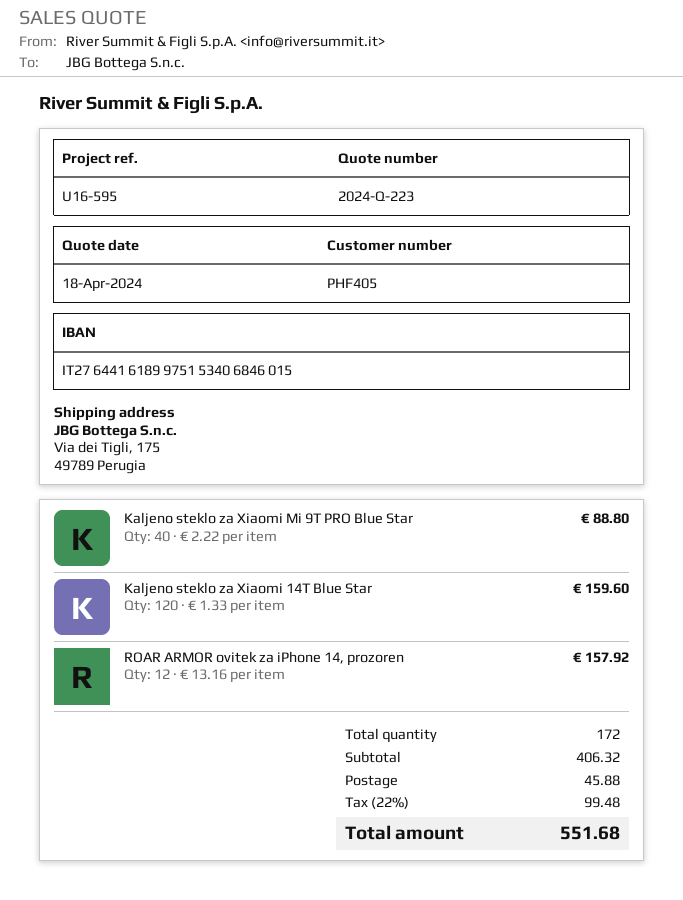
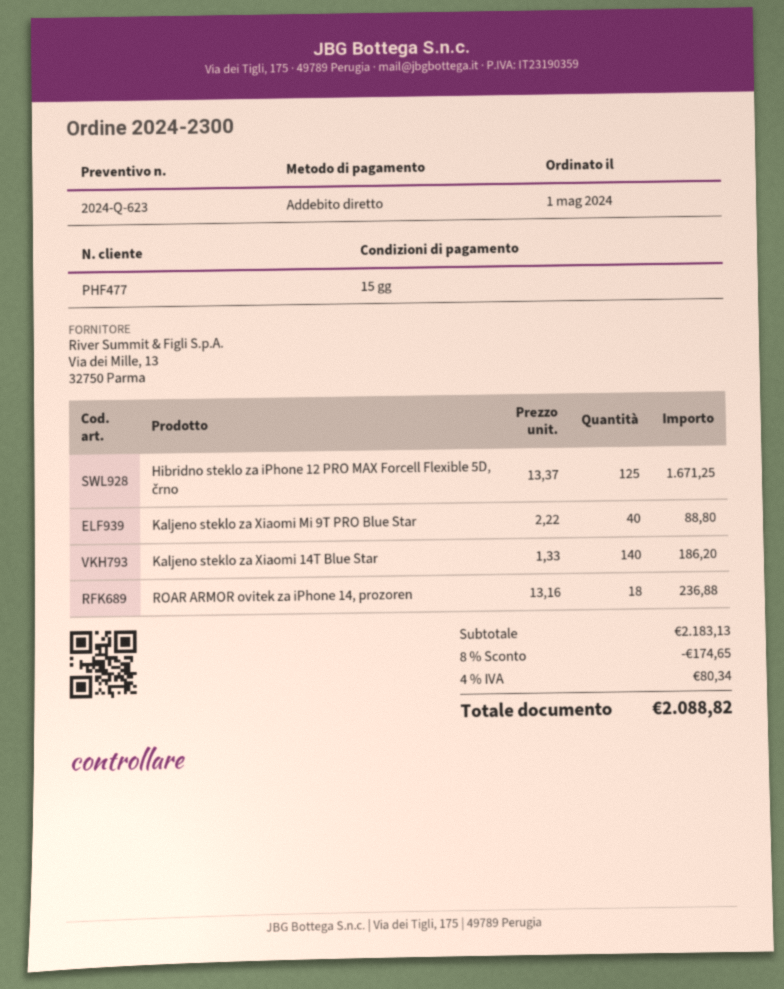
quote number: 2024-Q-223 -> 2024-Q-623
customer number: PHF405 -> PHF477
Kaljeno steklo za Xiaomi 14T Blue Star: 120 x 1.33 = 159.60 -> 140 x 1.33 = 186.20
ROAR ARMOR ovitek za iPhone 14, prozoren: 12 x 13.16 = 157.92 -> 18 x 13.16 = 236.88
Hibridno steklo za iPhone 12 PRO MAX Forcell Flexible 5D, črno: none -> 125 x 13.37 = 1671.25
subtotal: 406.32 -> 2183.13
discount: none -> 8% = 174.65
shipping: 45.88 -> none
tax: 22% = 99.48 -> 4% = 80.34
total: 551.68 -> 2088.82

